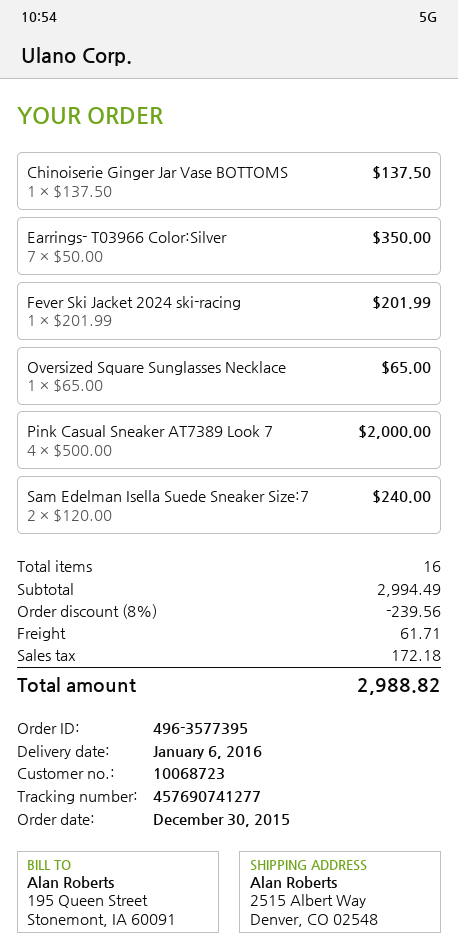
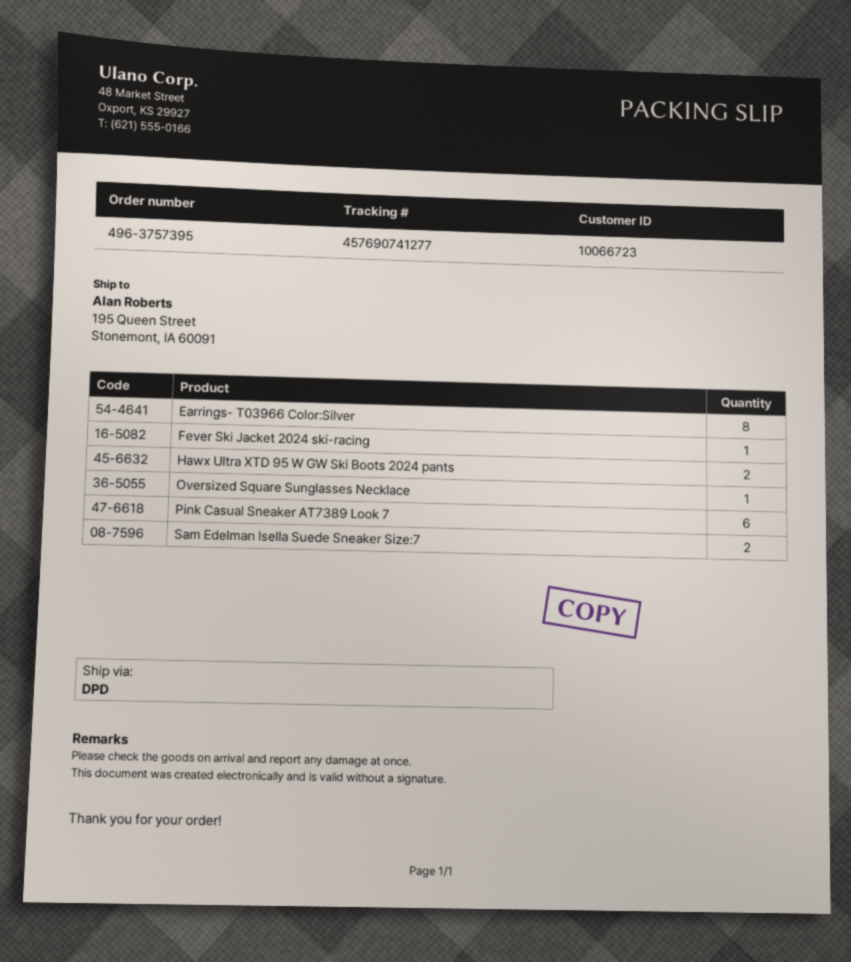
order number: 496-3577395 -> 496-3757395
customer number: 10068723 -> 10066723
ship to: 2515 Albert Way, Denver, CO 02548 -> 195 Queen Street, Stonemont, IA 60091
Chinoiserie Ginger Jar Vase BOTTOMS: 1 -> none
Earrings- T03966 Color:Silver: 7 -> 8
Pink Casual Sneaker AT7389 Look 7: 4 -> 6
Hawx Ultra XTD 95 W GW Ski Boots 2024 pants: none -> 2

